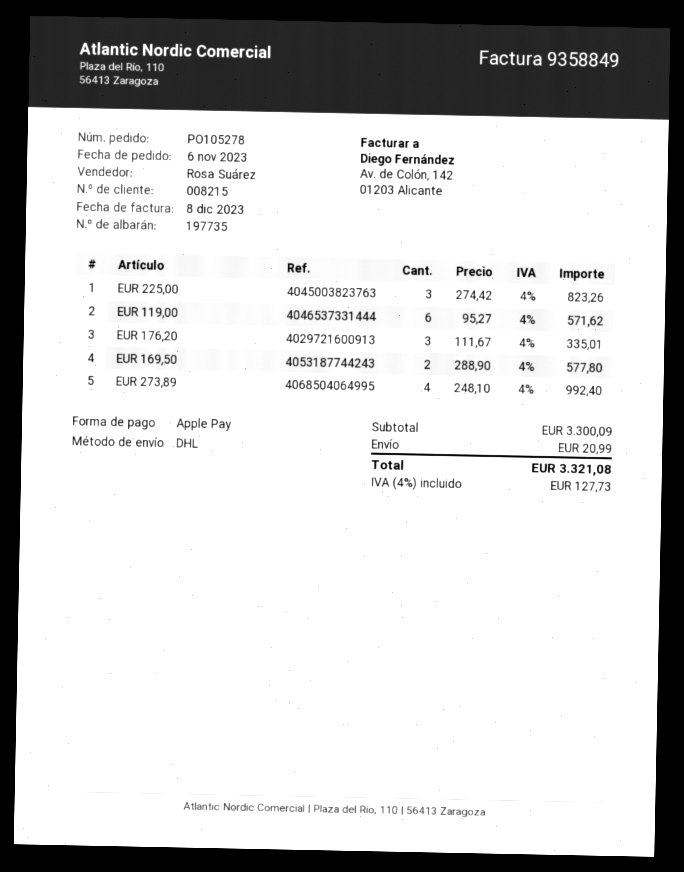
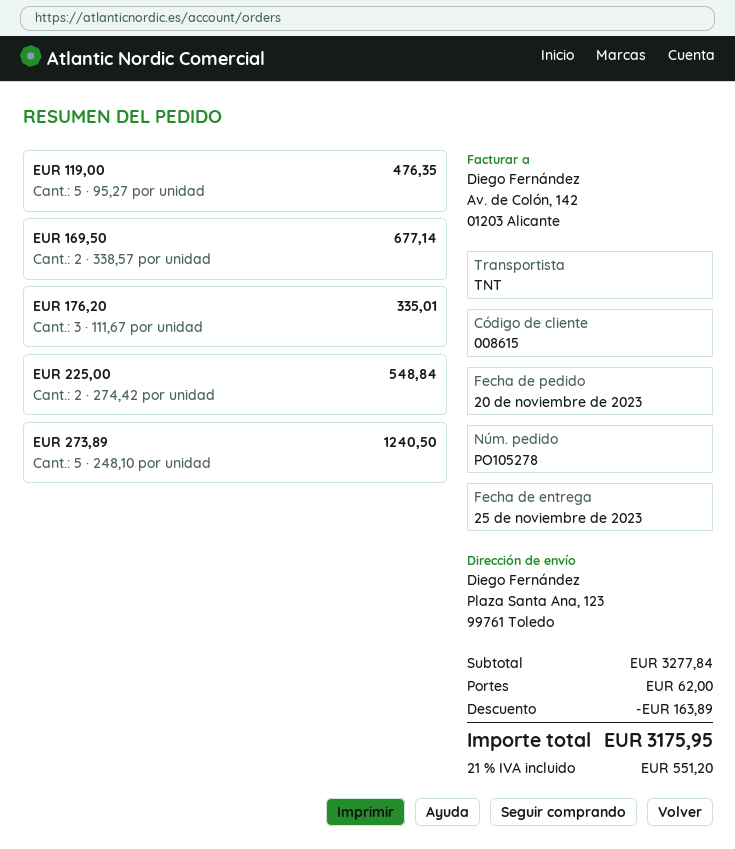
order date: 2023-11-06 -> 2023-11-20
customer number: 008215 -> 008615
shipping method: DHL -> TNT
EUR 225,00: 3 x 274.42 = 823.26 -> 2 x 274.42 = 548.84
EUR 119,00: 6 x 95.27 = 571.62 -> 5 x 95.27 = 476.35
EUR 169,50: 2 x 288.90 = 577.80 -> 2 x 338.57 = 677.14
EUR 273,89: 4 x 248.10 = 992.40 -> 5 x 248.10 = 1240.50
subtotal: 3300.09 -> 3277.84
discount: none -> 163.89
shipping: 20.99 -> 62.00
tax: 4% = 127.73 -> 21% = 551.20
total: 3321.08 -> 3175.95

